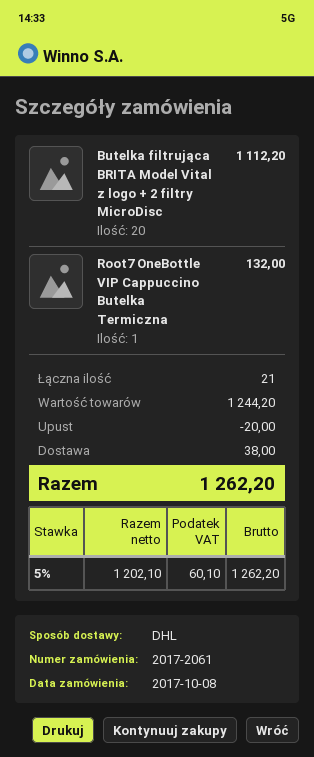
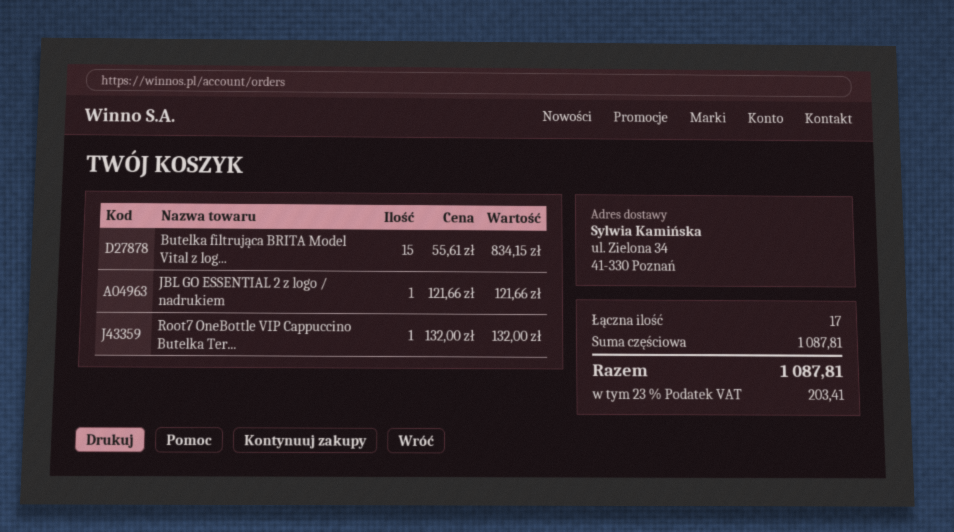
Butelka filtrująca BRITA Model Vital z logo + 2 filtry MicroDisc: 20 for 1112.20 -> 15 for 834.15
JBL GO ESSENTIAL 2 z logo / nadrukiem: none -> 1 for 121.66
total quantity: 21 -> 17
subtotal: 1244.20 -> 1087.81
discount: 20.00 -> none
shipping: 38.00 -> none
tax: 5% = 60.10 -> 23% = 203.41
total: 1262.20 -> 1087.81

